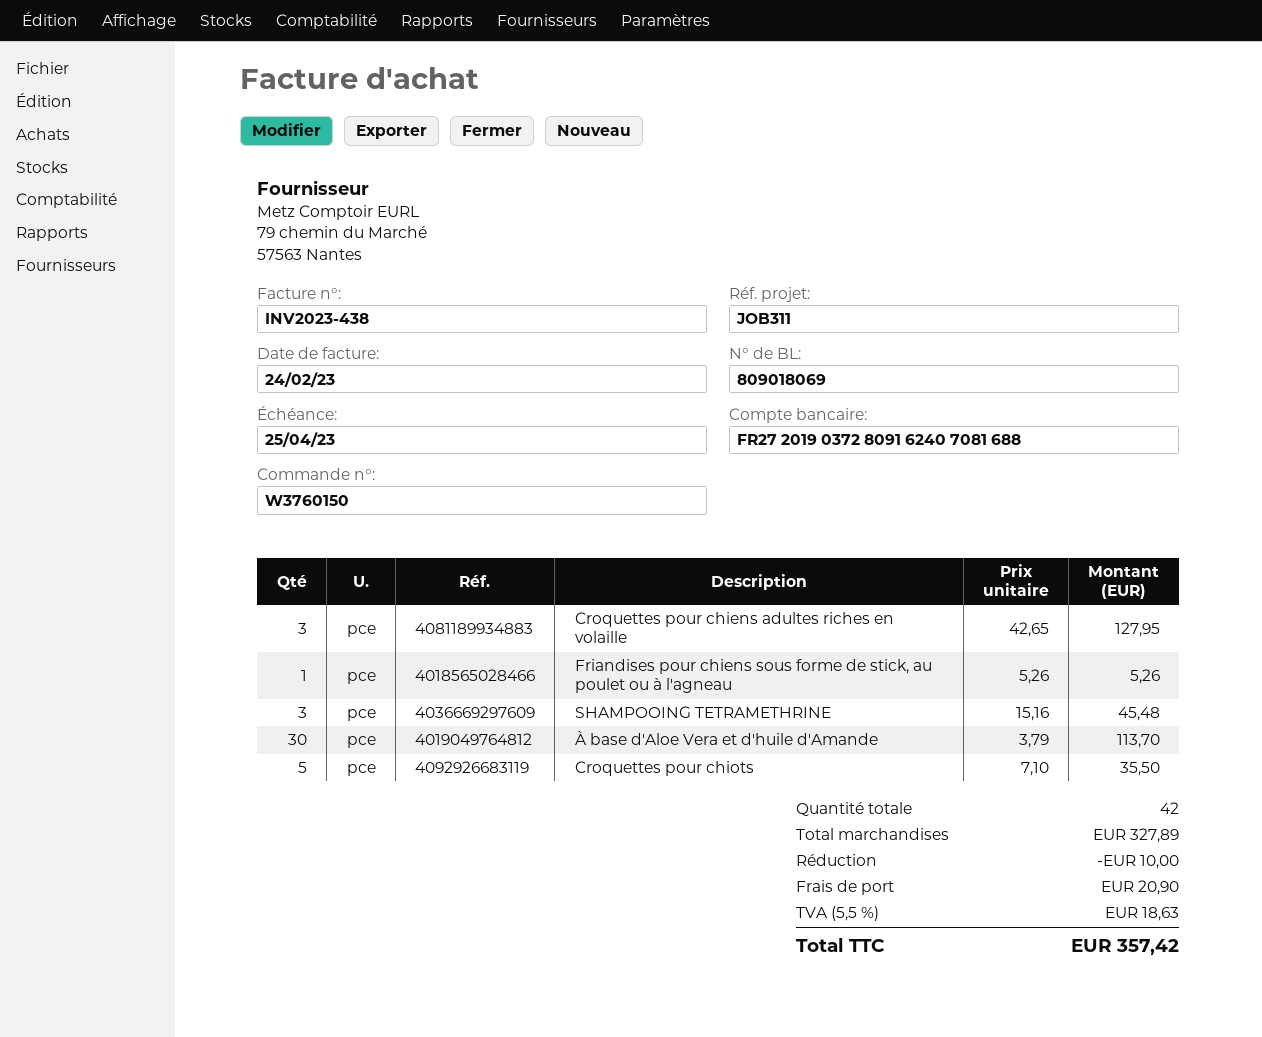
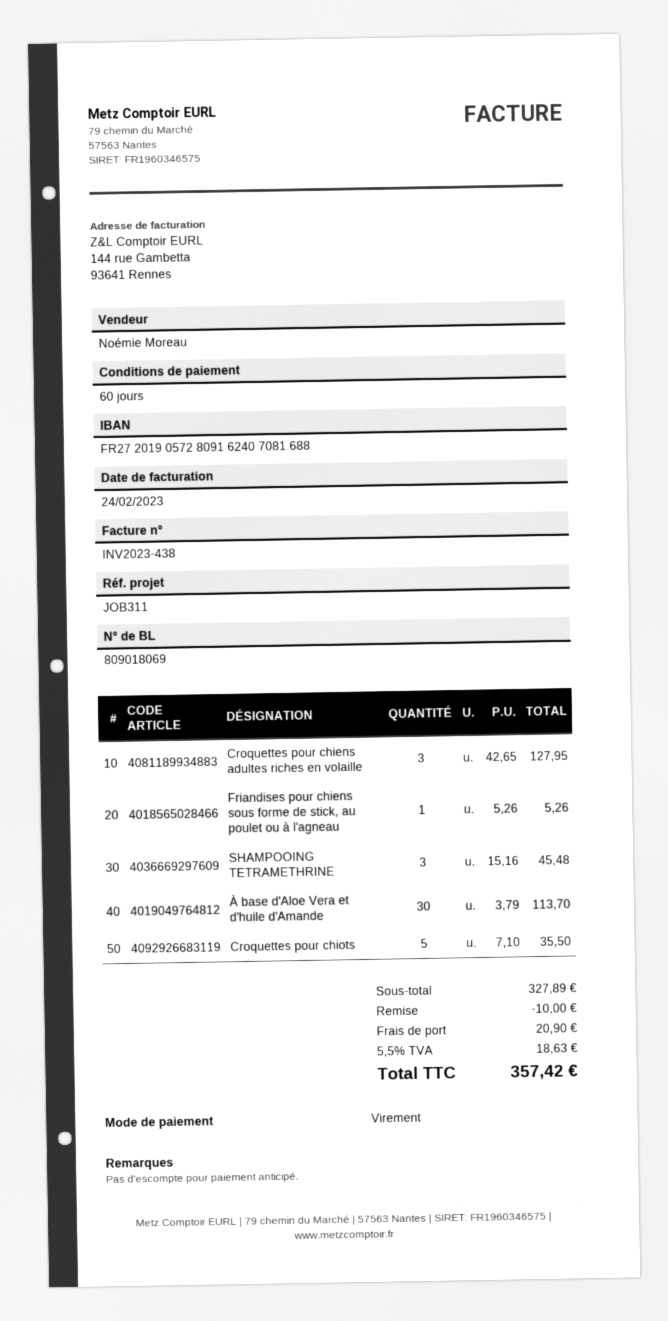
bank account: FR2720190372809162407081688 -> FR2720190572809162407081688

